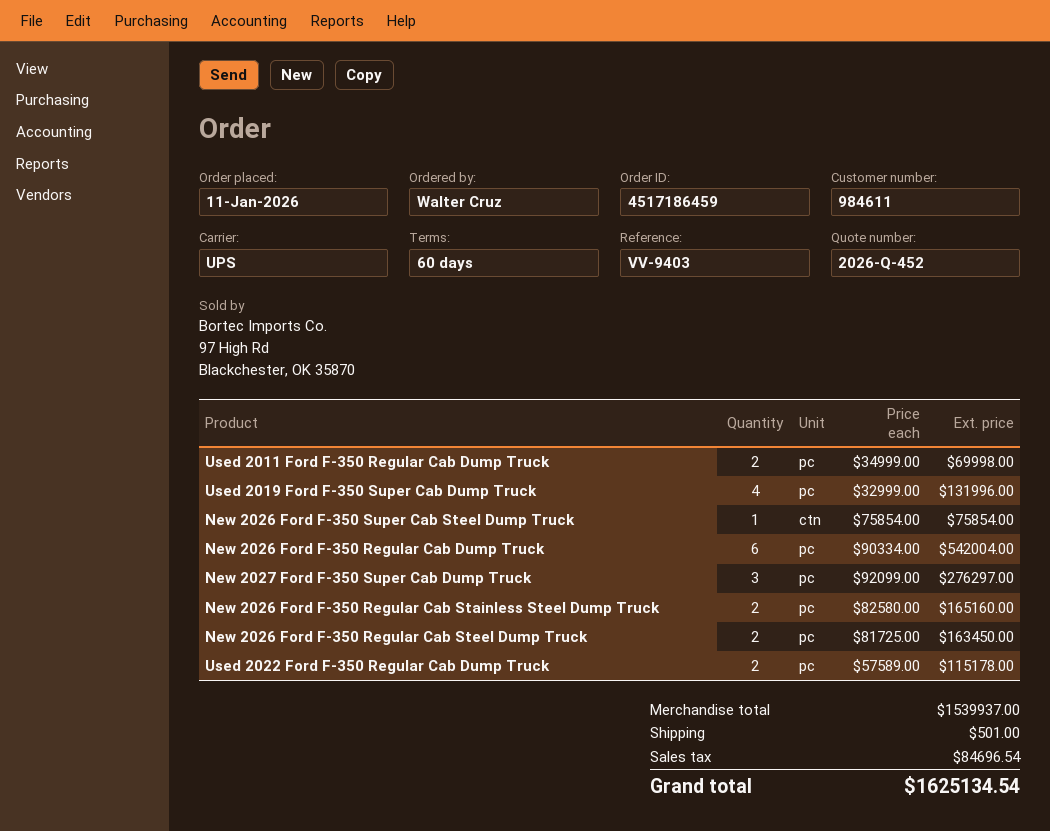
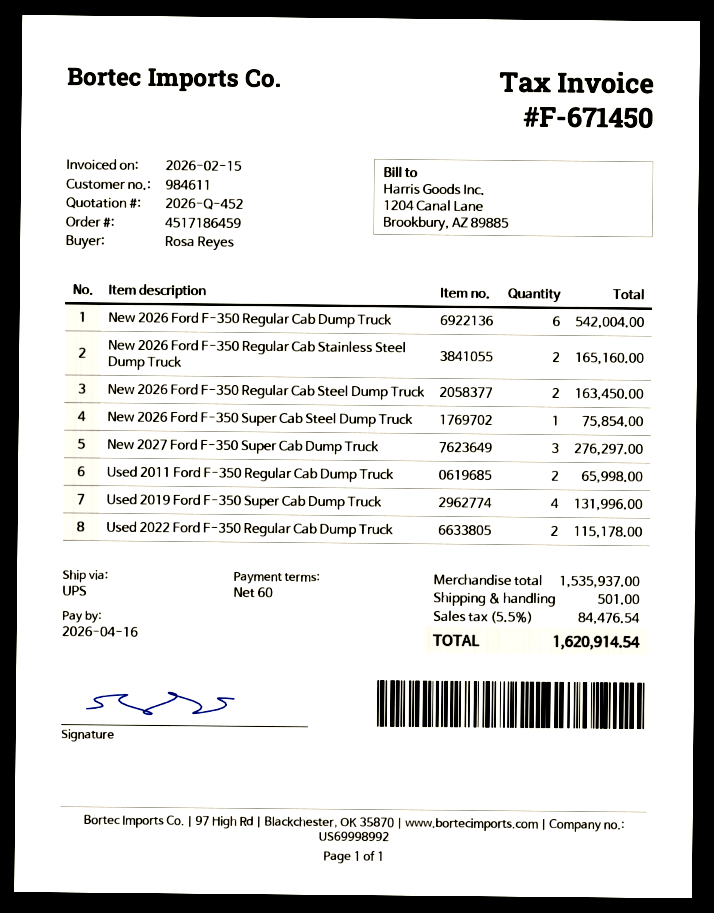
ordered by: Walter Cruz -> Rosa Reyes
Used 2011 Ford F-350 Regular Cab Dump Truck: 2 for 69998.00 -> 2 for 65998.00
subtotal: 1539937.00 -> 1535937.00
tax: 84696.54 -> 84476.54
total: 1625134.54 -> 1620914.54

